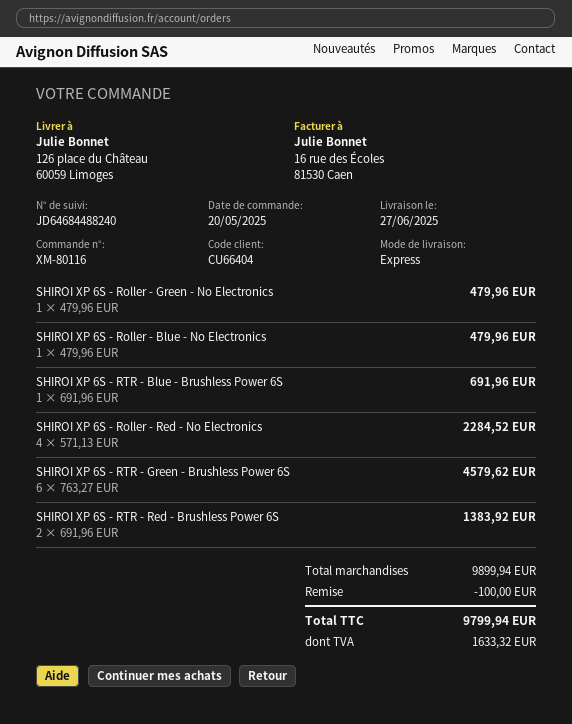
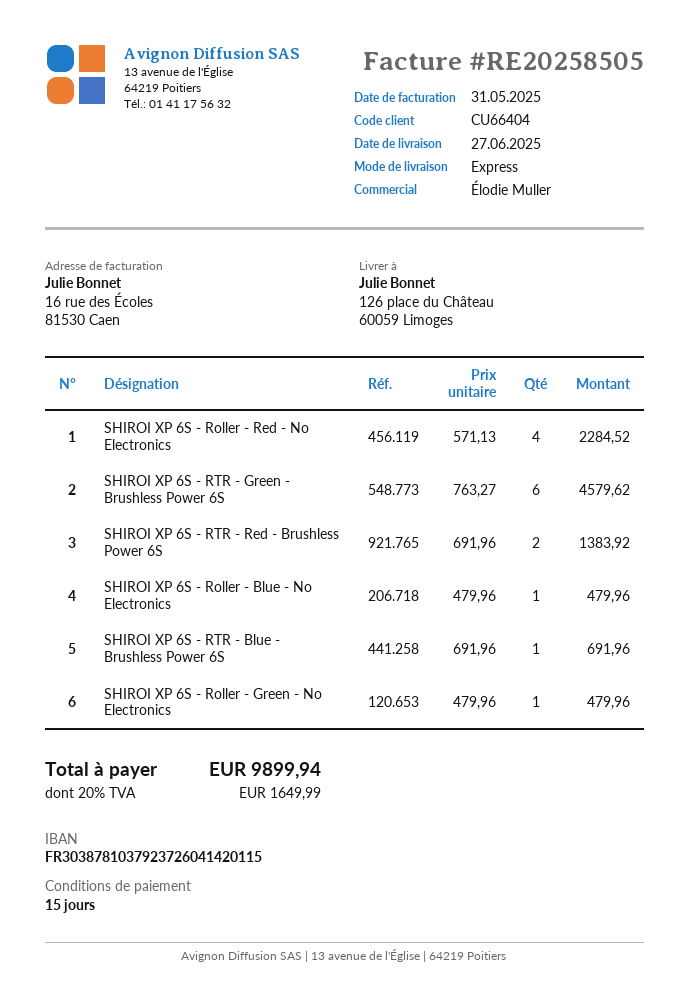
discount: 100.00 -> none
tax: 1633.32 -> 1649.99
total: 9799.94 -> 9899.94

